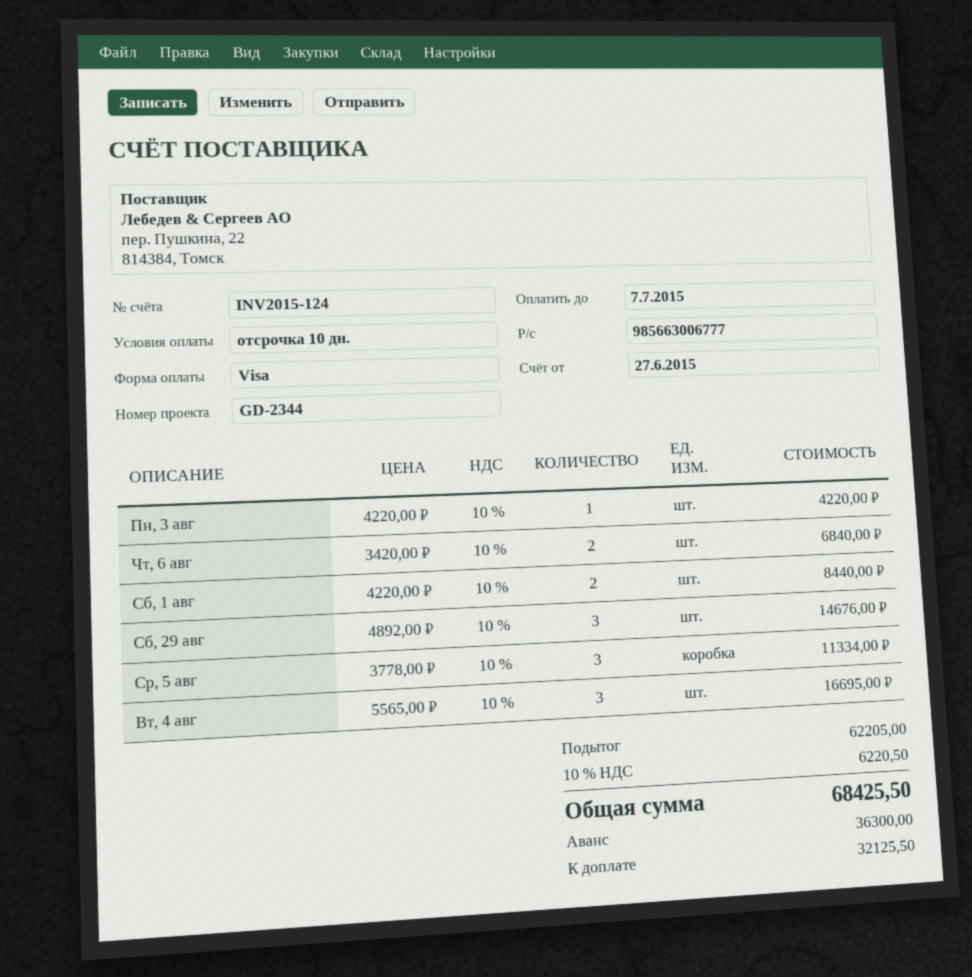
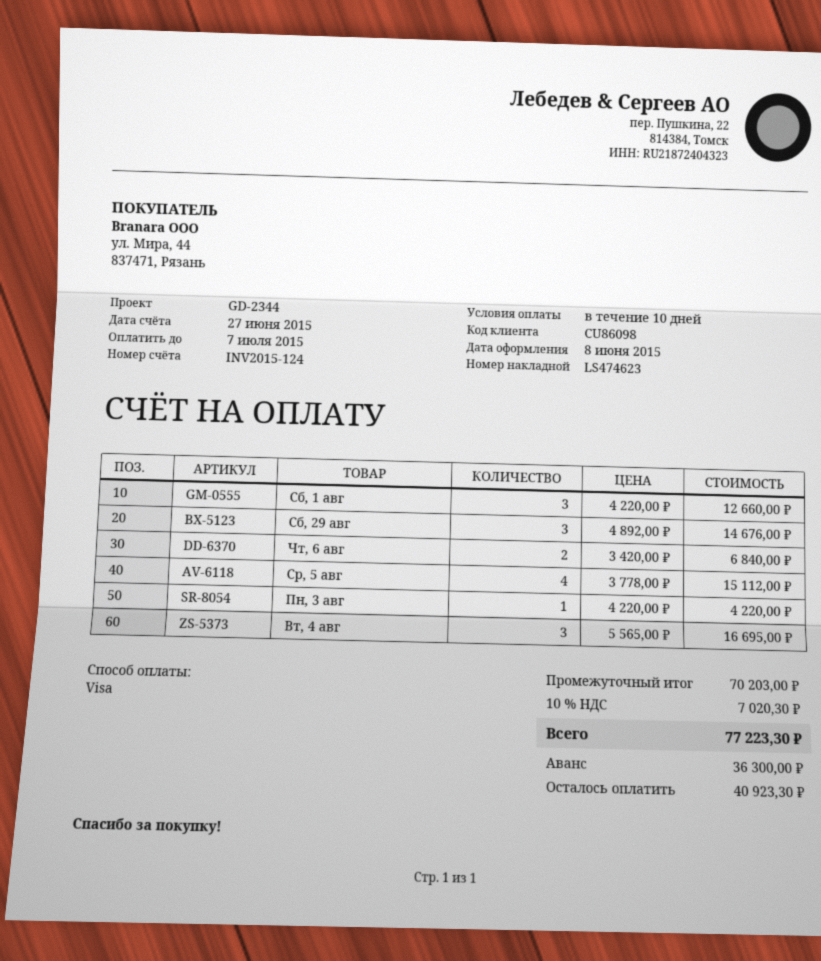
Сб, 1 авг: 2 x 4220.00 = 8440.00 -> 3 x 4220.00 = 12660.00
Ср, 5 авг: 3 x 3778.00 = 11334.00 -> 4 x 3778.00 = 15112.00
subtotal: 62205.00 -> 70203.00
tax: 10% = 6220.50 -> 10% = 7020.30
total: 68425.50 -> 77223.30
balance: 32125.50 -> 40923.30

